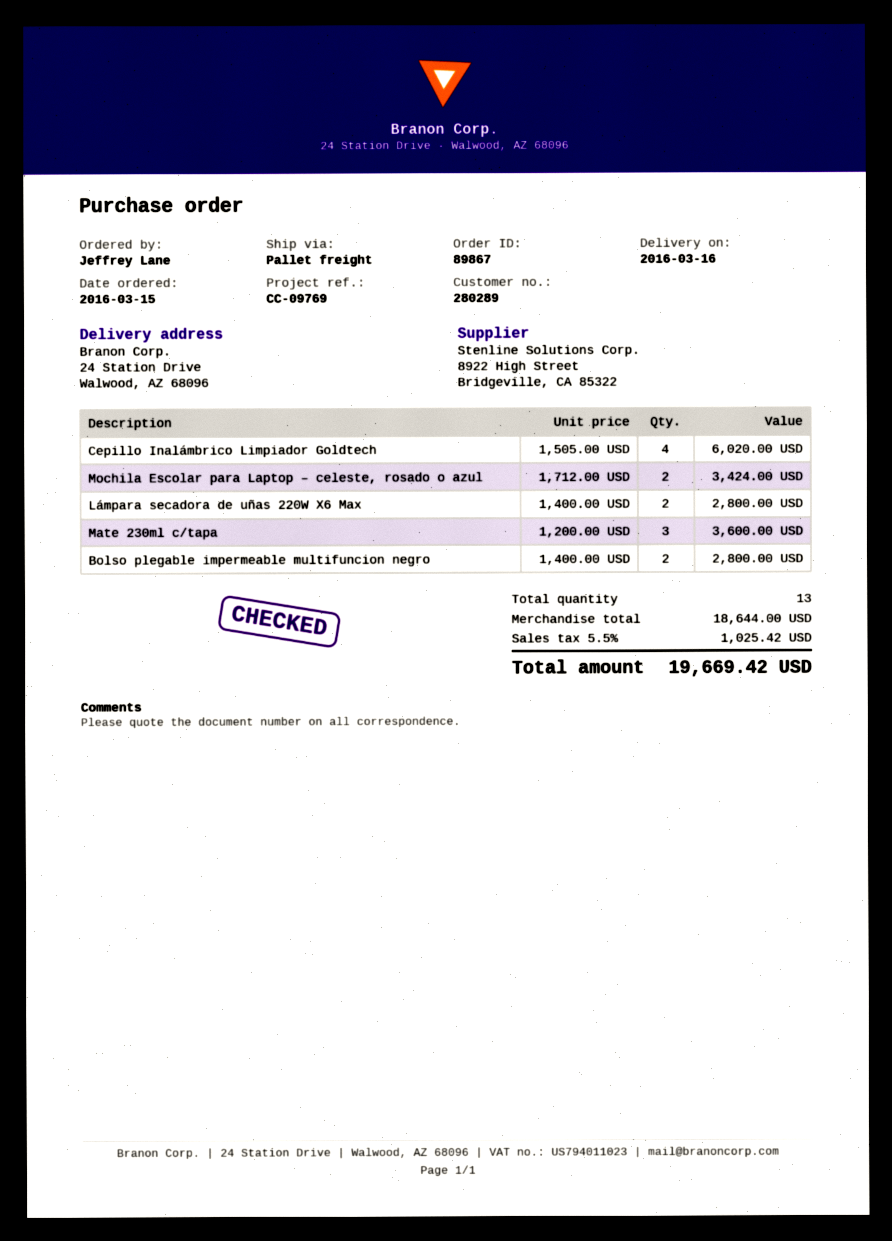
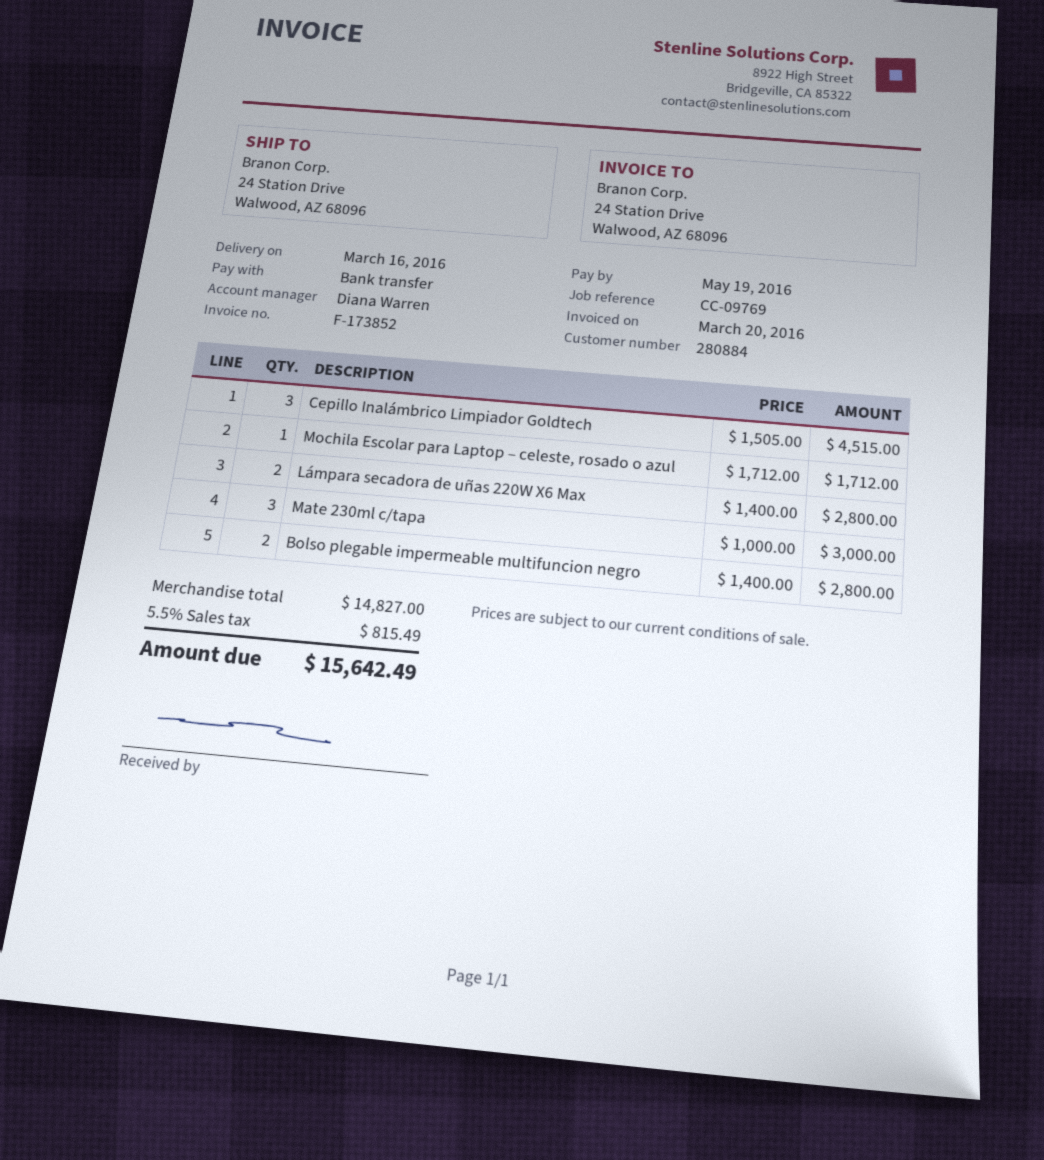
customer number: 280289 -> 280884
Cepillo Inalámbrico Limpiador Goldtech: 4 x 1505.00 = 6020.00 -> 3 x 1505.00 = 4515.00
Mochila Escolar para Laptop – celeste, rosado o azul: 2 x 1712.00 = 3424.00 -> 1 x 1712.00 = 1712.00
Mate 230ml c/tapa: 3 x 1200.00 = 3600.00 -> 3 x 1000.00 = 3000.00
subtotal: 18644.00 -> 14827.00
tax: 5.5% = 1025.42 -> 5.5% = 815.49
total: 19669.42 -> 15642.49

